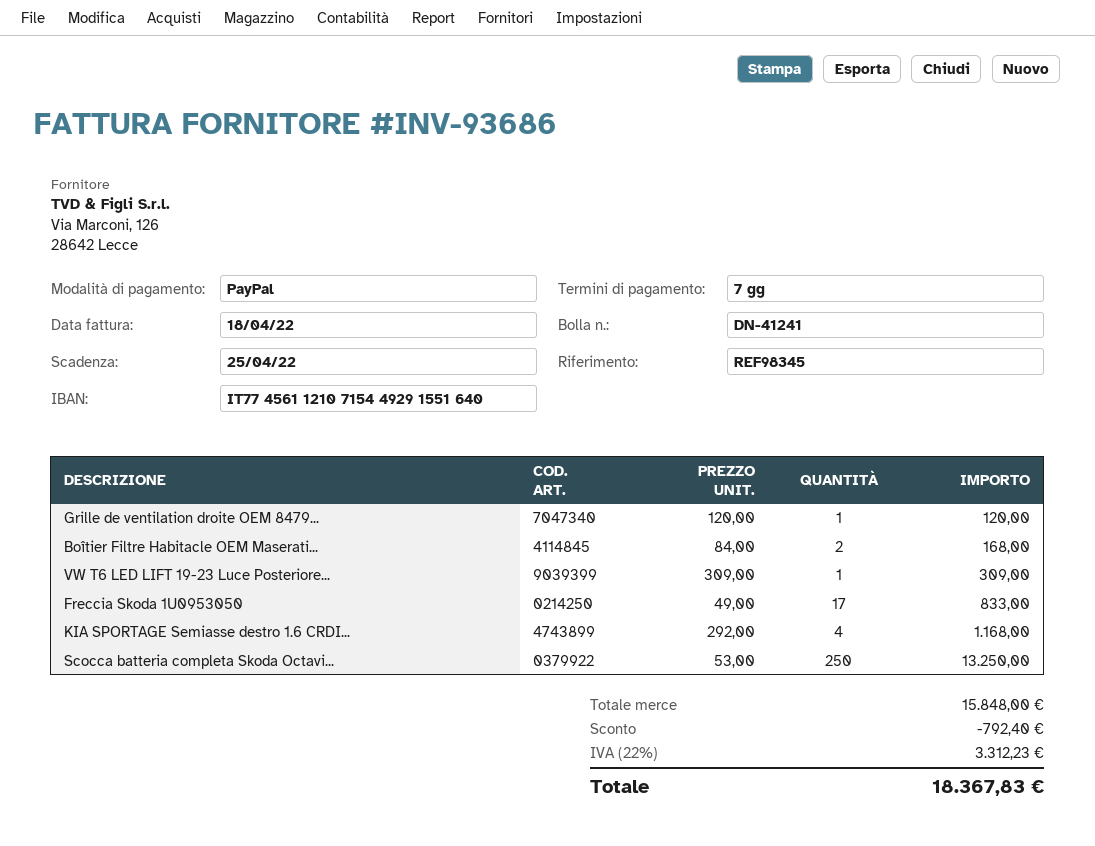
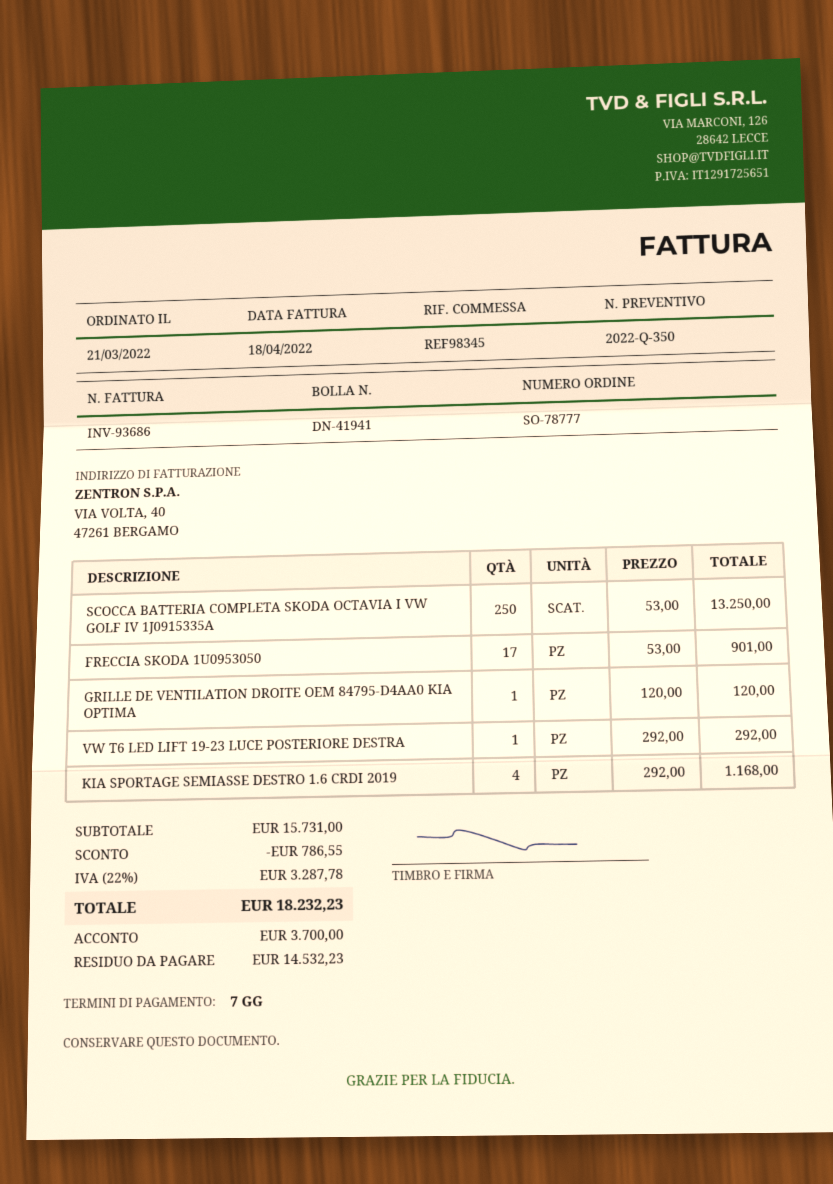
delivery note number: DN-41241 -> DN-41941
Boîtier Filtre Habitacle OEM Maserati...: 2 x 84.00 = 168.00 -> none
VW T6 LED LIFT 19-23 Luce Posteriore...: 1 x 309.00 = 309.00 -> 1 x 292.00 = 292.00
Freccia Skoda 1U0953050: 17 x 49.00 = 833.00 -> 17 x 53.00 = 901.00
subtotal: 15848.00 -> 15731.00
discount: 792.40 -> 786.55
tax: 22% = 3312.23 -> 22% = 3287.78
total: 18367.83 -> 18232.23

